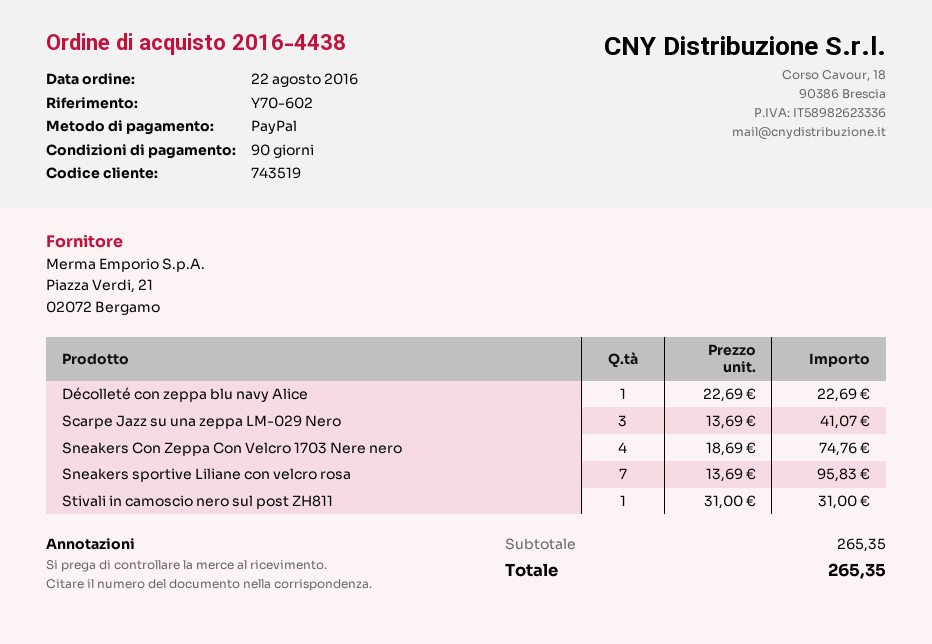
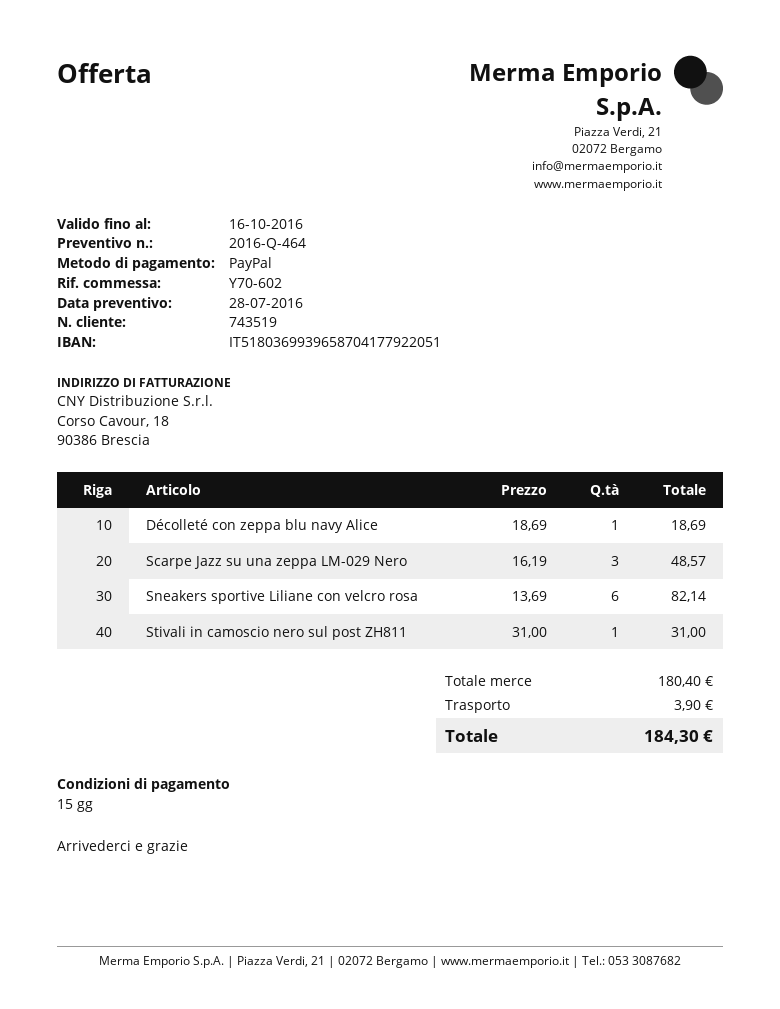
payment terms: 90 days -> 15 days
Décolleté con zeppa blu navy Alice: 1 x 22.69 = 22.69 -> 1 x 18.69 = 18.69
Scarpe Jazz su una zeppa LM-029 Nero: 3 x 13.69 = 41.07 -> 3 x 16.19 = 48.57
Sneakers Con Zeppa Con Velcro 1703 Nere nero: 4 x 18.69 = 74.76 -> none
Sneakers sportive Liliane con velcro rosa: 7 x 13.69 = 95.83 -> 6 x 13.69 = 82.14
subtotal: 265.35 -> 180.40
shipping: none -> 3.90
total: 265.35 -> 184.30

